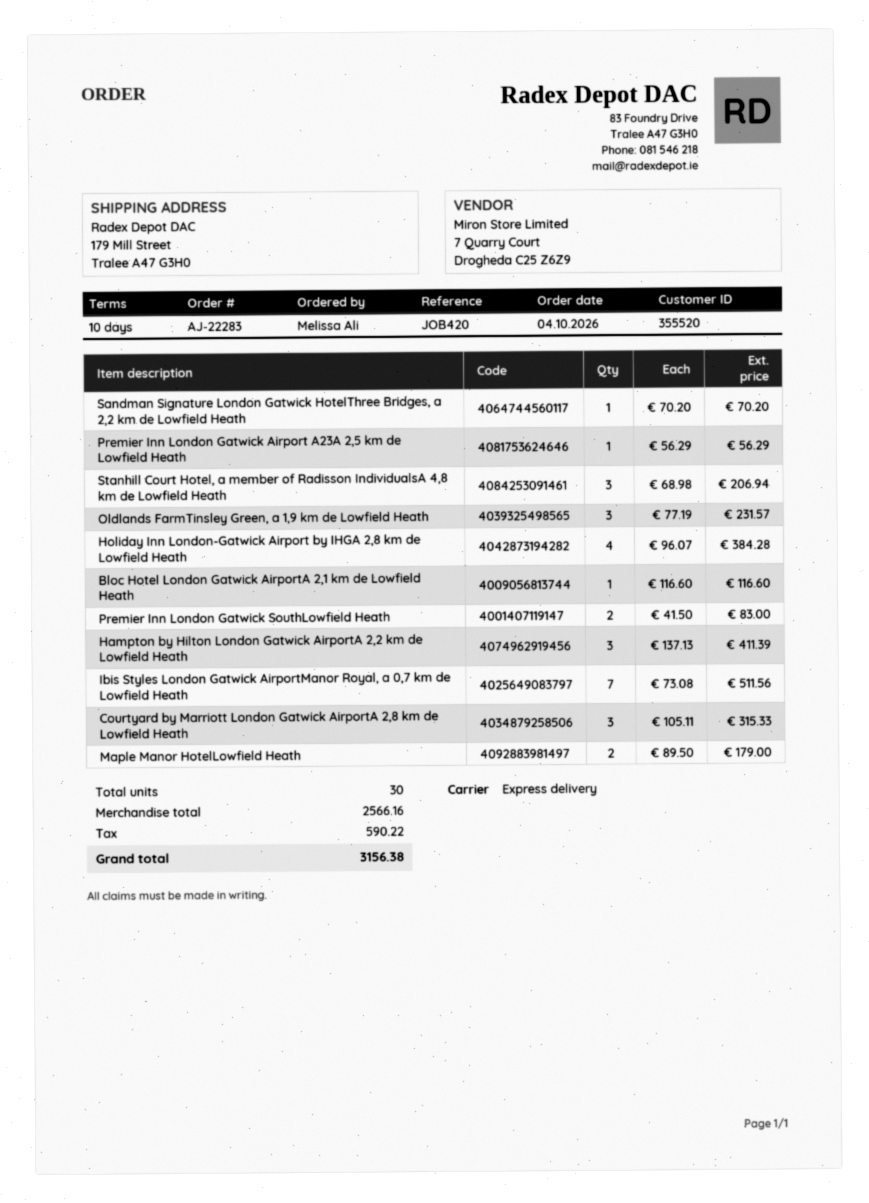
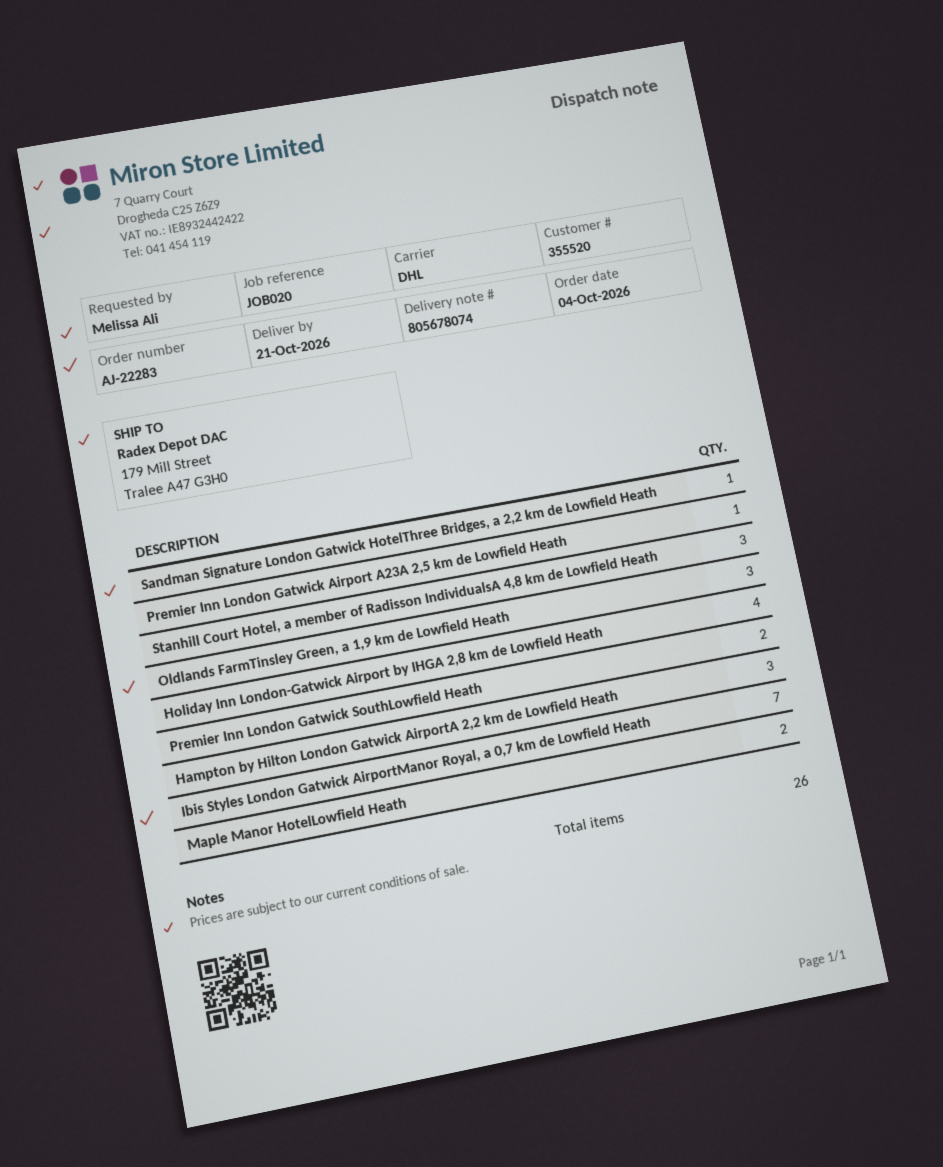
reference: JOB420 -> JOB020
shipping method: express -> DHL
Bloc Hotel London Gatwick AirportA 2,1 km de Lowfield Heath: 1 -> none
Courtyard by Marriott London Gatwick AirportA 2,8 km de Lowfield Heath: 3 -> none
total quantity: 30 -> 26

